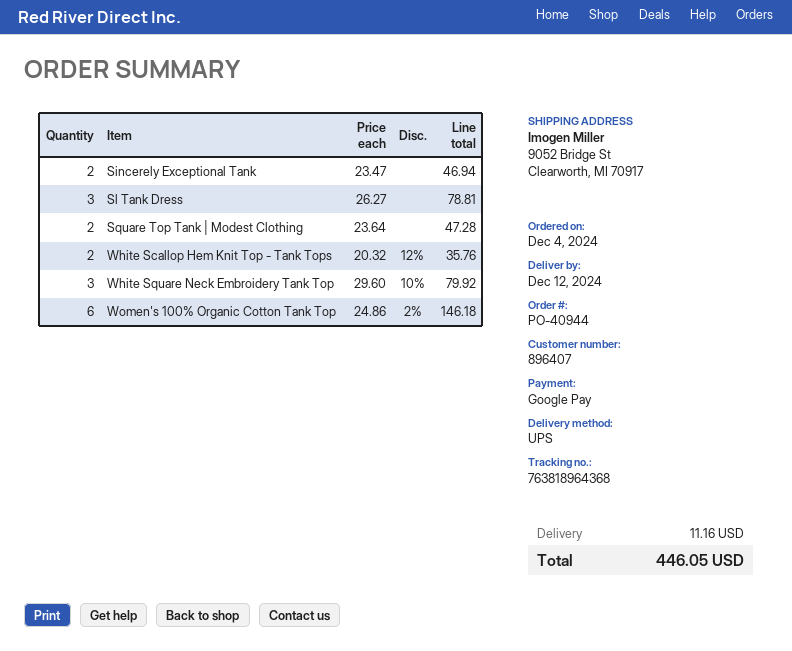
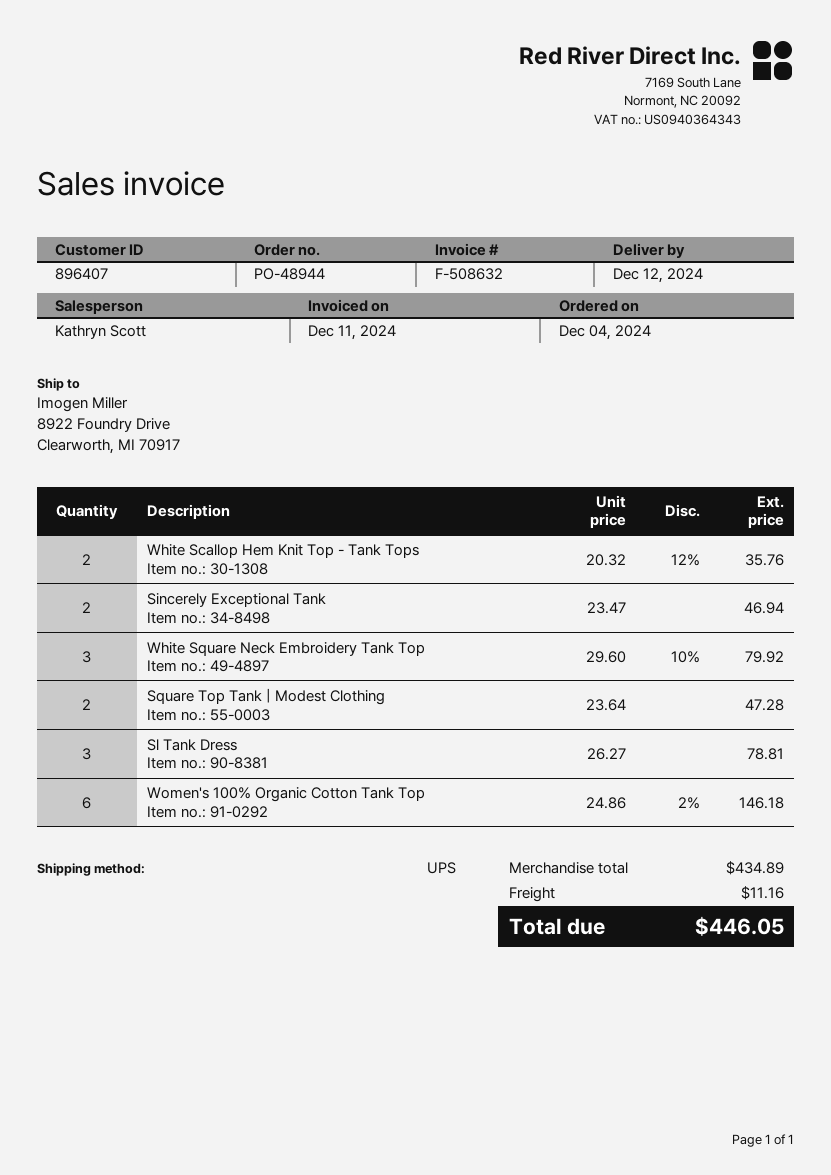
order number: PO-40944 -> PO-48944
ship to: 9052 Bridge St, Clearworth, MI 70917 -> 8922 Foundry Drive, Clearworth, MI 70917

